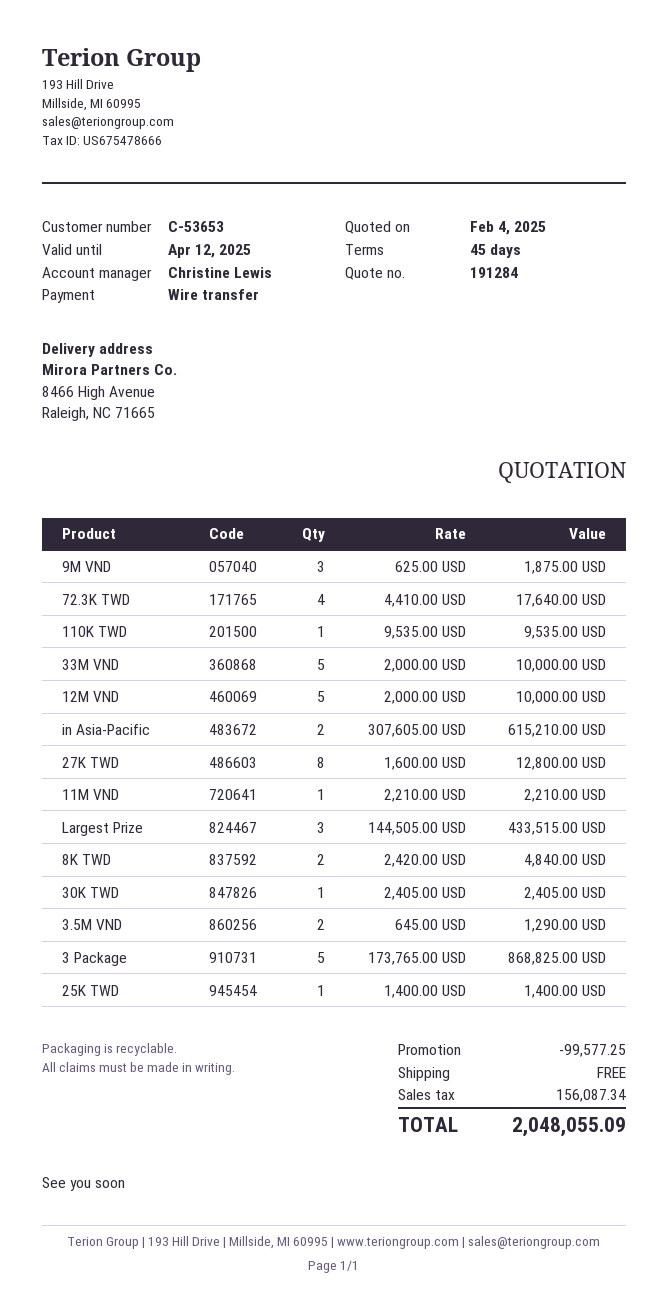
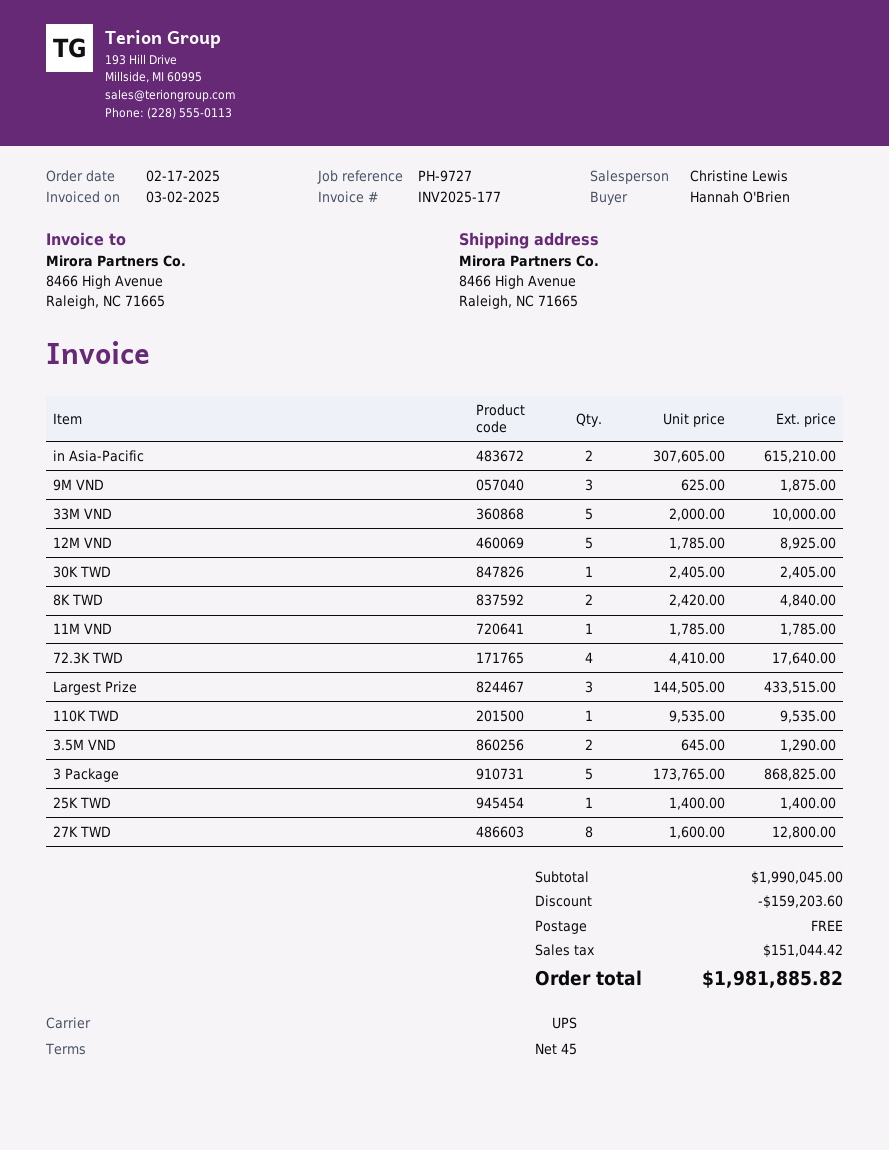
12M VND: 5 x 2000.00 = 10000.00 -> 5 x 1785.00 = 8925.00
11M VND: 1 x 2210.00 = 2210.00 -> 1 x 1785.00 = 1785.00
discount: 99577.25 -> 159203.60
tax: 156087.34 -> 151044.42
total: 2048055.09 -> 1981885.82

